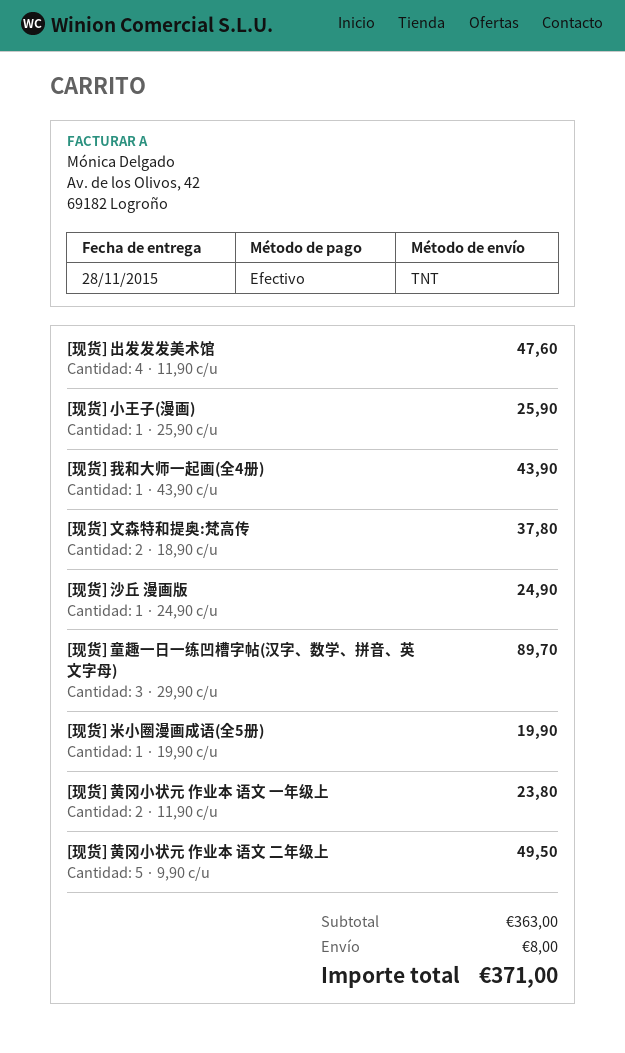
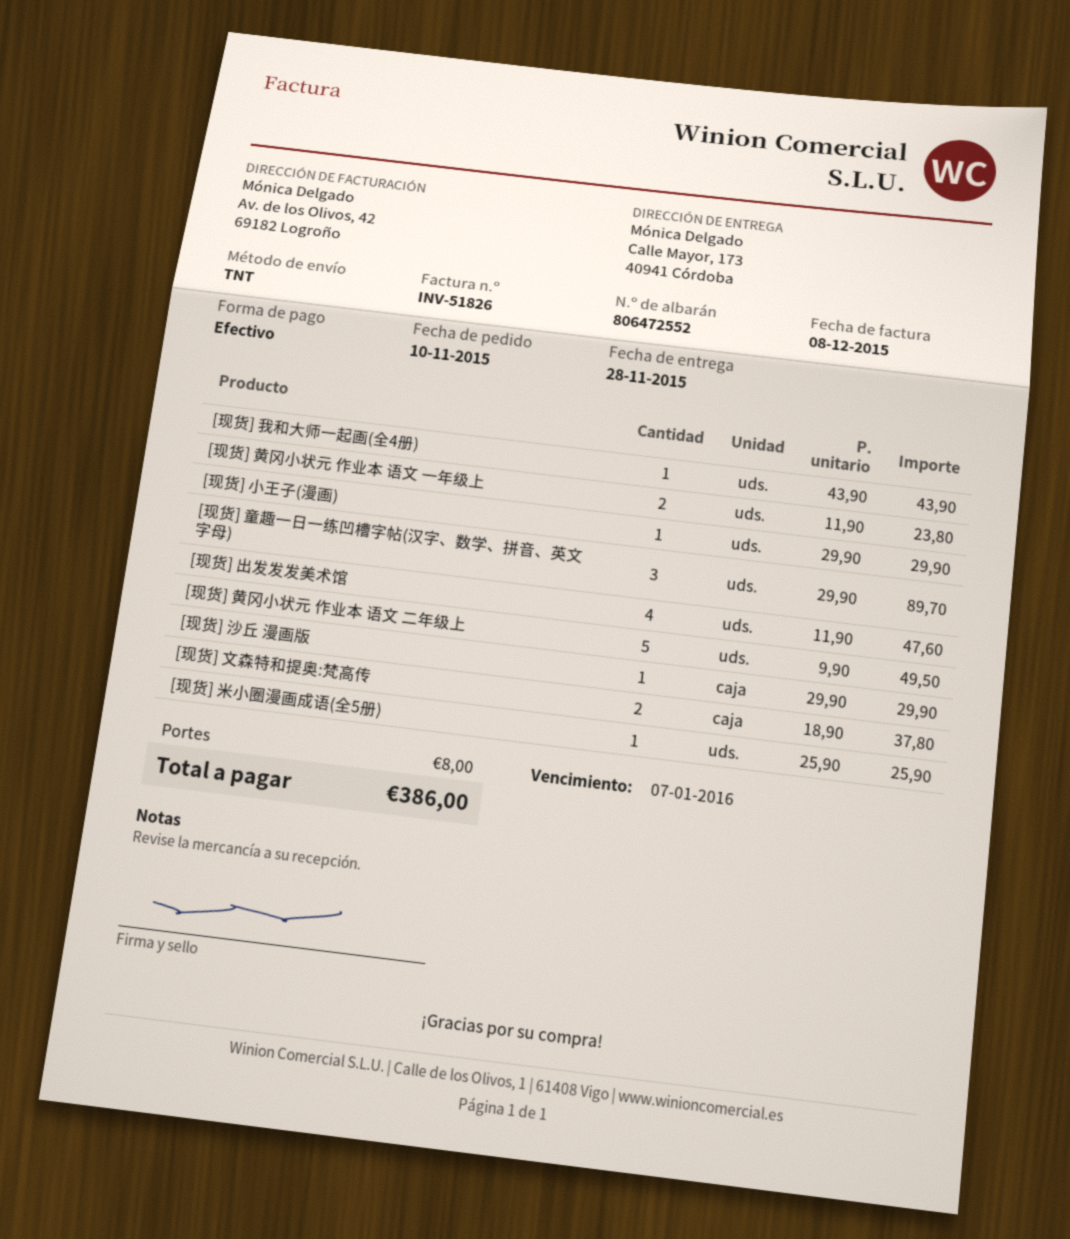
[现货] 小王子(漫画): 1 x 25.90 = 25.90 -> 1 x 29.90 = 29.90
[现货] 沙丘 漫画版: 1 x 24.90 = 24.90 -> 1 x 29.90 = 29.90
[现货] 米小圈漫画成语(全5册): 1 x 19.90 = 19.90 -> 1 x 25.90 = 25.90
total: 371.00 -> 386.00

